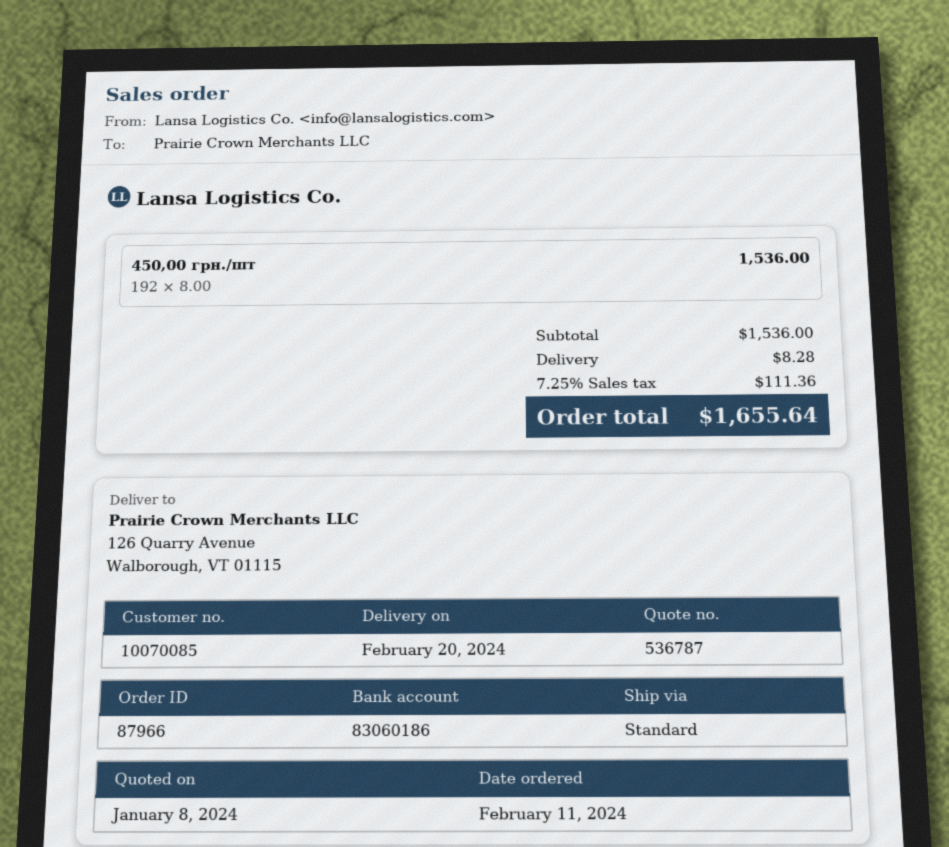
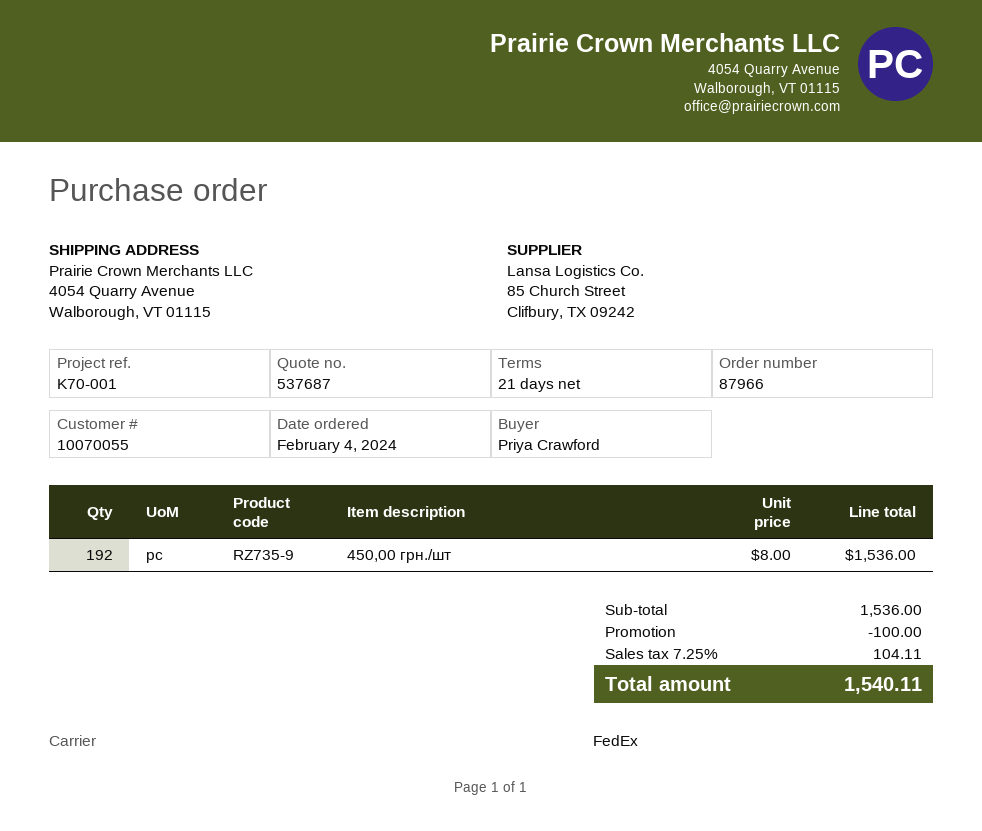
quote number: 536787 -> 537687
order date: 2024-02-11 -> 2024-02-04
customer number: 10070085 -> 10070055
shipping method: standard -> FedEx
ship to: 126 Quarry Avenue, Walborough, VT 01115 -> 4054 Quarry Avenue, Walborough, VT 01115
discount: none -> 100.00
shipping: 8.28 -> none
tax: 7.25% = 111.36 -> 7.25% = 104.11
total: 1655.64 -> 1540.11

